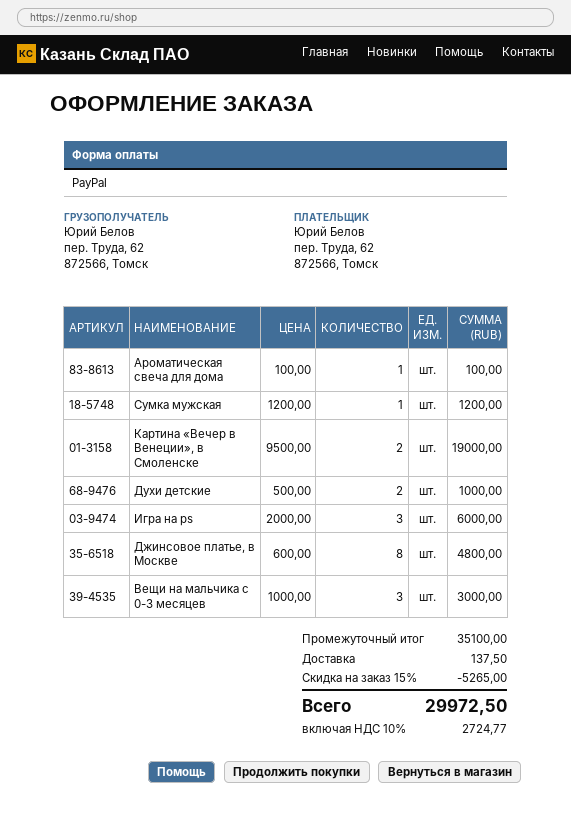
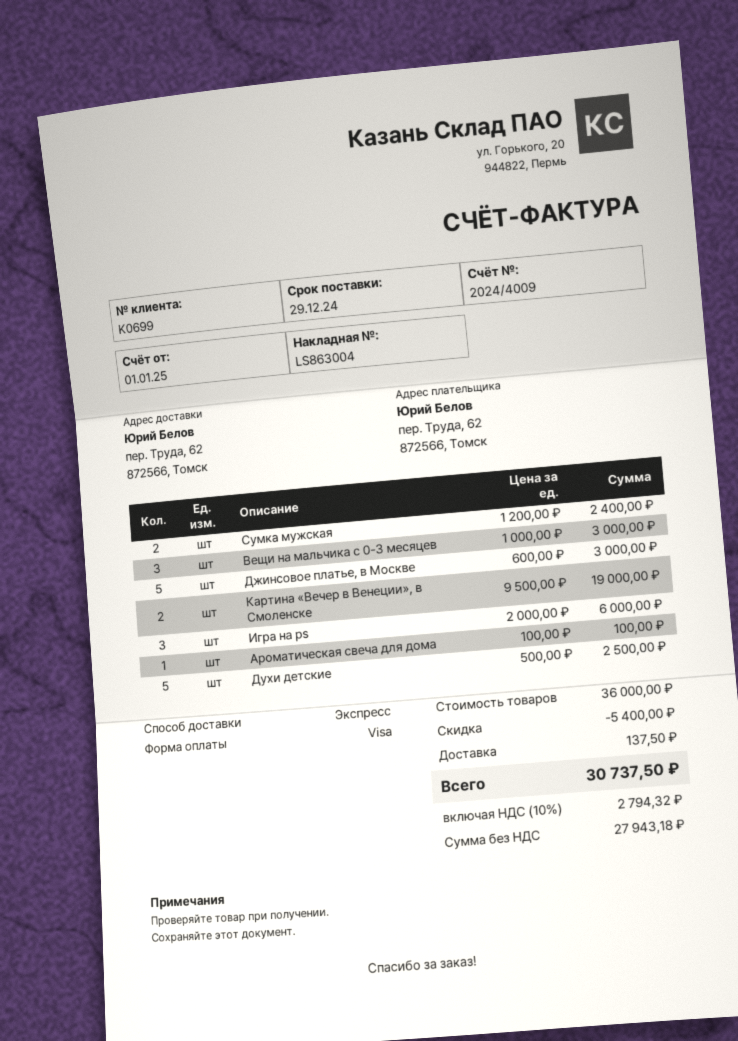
payment method: PayPal -> Visa
Сумка мужская: 1 x 1200.00 = 1200.00 -> 2 x 1200.00 = 2400.00
Духи детские: 2 x 500.00 = 1000.00 -> 5 x 500.00 = 2500.00
Джинсовое платье, в Москве: 8 x 600.00 = 4800.00 -> 5 x 600.00 = 3000.00
subtotal: 35100.00 -> 36000.00
discount: 5265.00 -> 5400.00
tax: 10% = 2724.77 -> 10% = 2794.32
total: 29972.50 -> 30737.50

